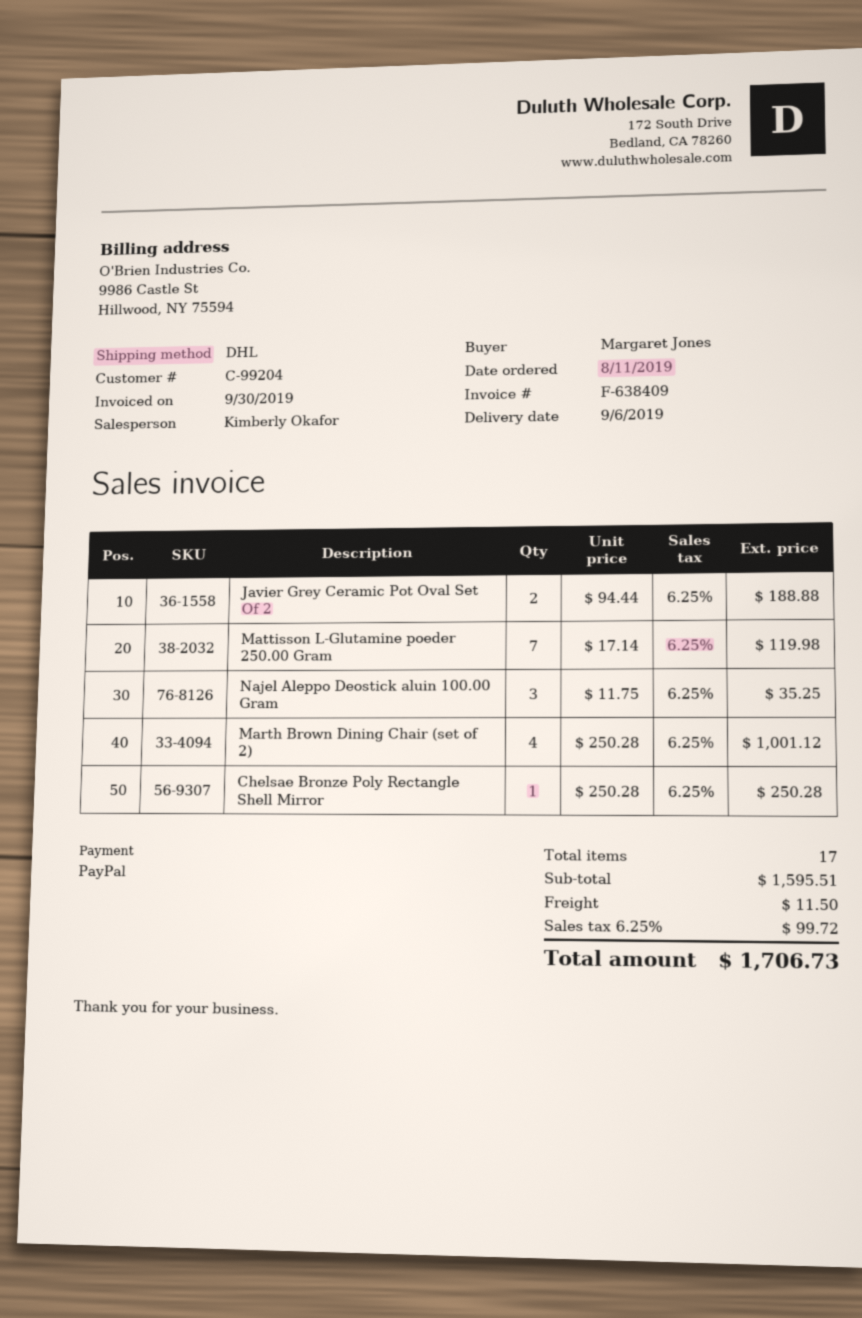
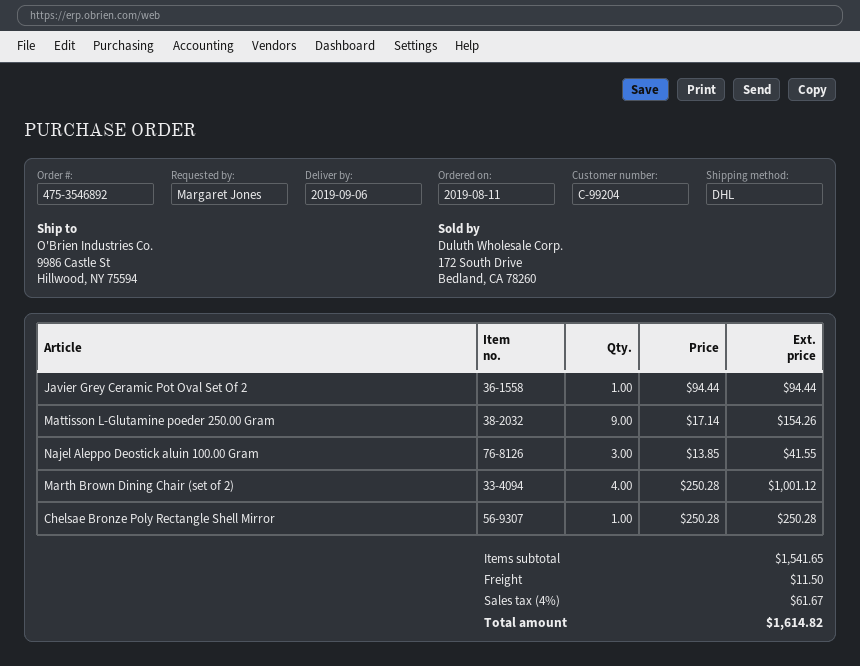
Javier Grey Ceramic Pot Oval Set Of 2: 2 x 94.44 = 188.88 -> 1 x 94.44 = 94.44
Mattisson L-Glutamine poeder 250.00 Gram: 7 x 17.14 = 119.98 -> 9 x 17.14 = 154.26
Najel Aleppo Deostick aluin 100.00 Gram: 3 x 11.75 = 35.25 -> 3 x 13.85 = 41.55
subtotal: 1595.51 -> 1541.65
tax: 6.25% = 99.72 -> 4% = 61.67
total: 1706.73 -> 1614.82

